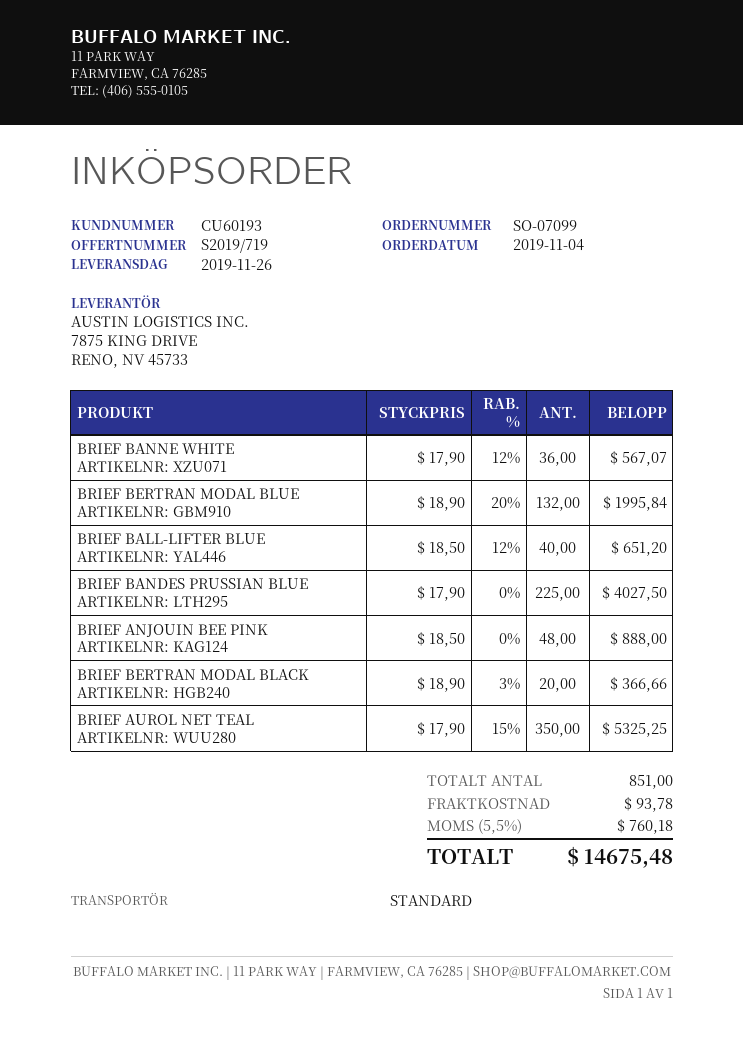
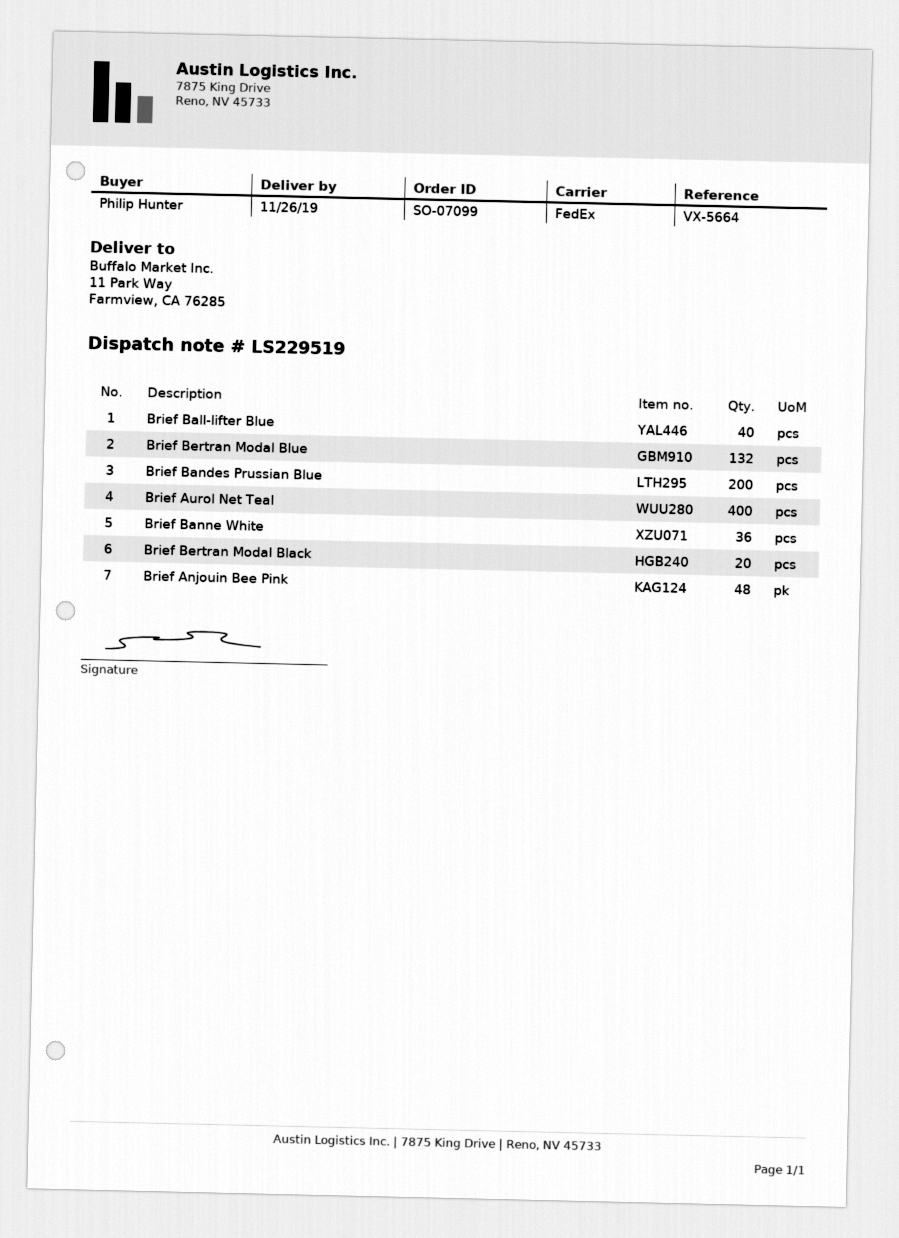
shipping method: standard -> FedEx
BRIEF BANDES PRUSSIAN BLUE: 225 -> 200
BRIEF AUROL NET TEAL: 350 -> 400

